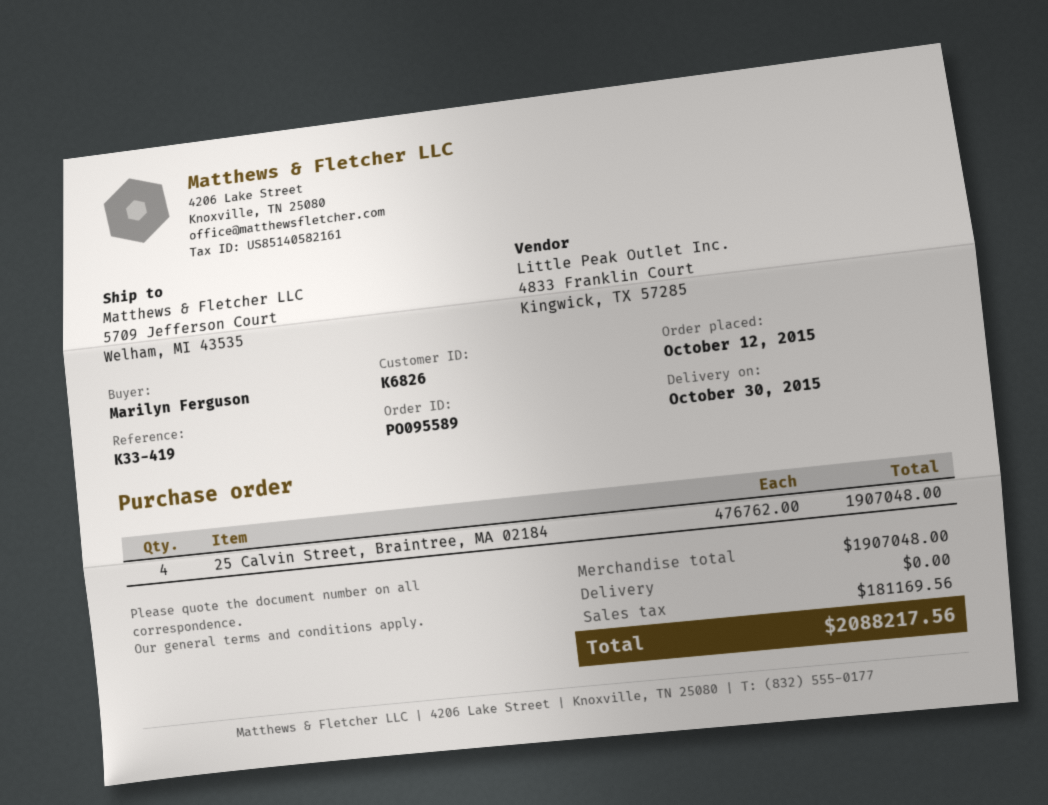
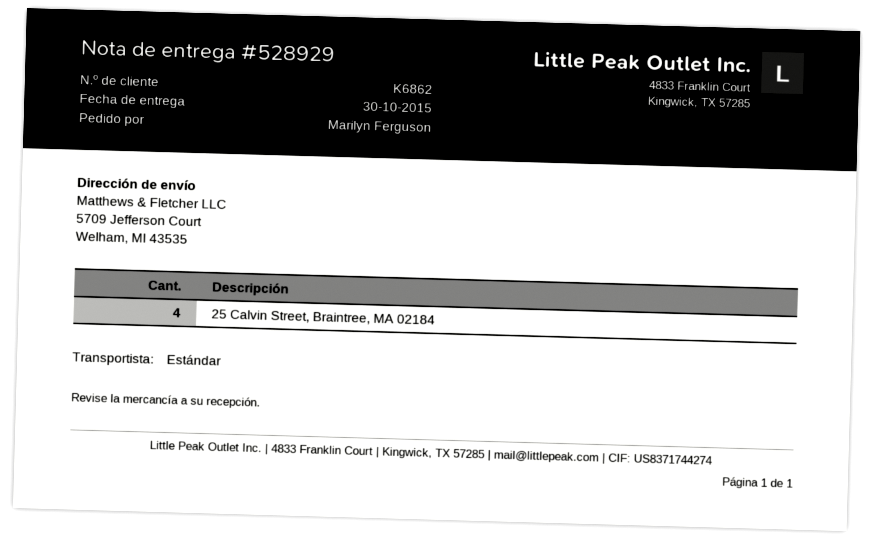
customer number: K6826 -> K6862

